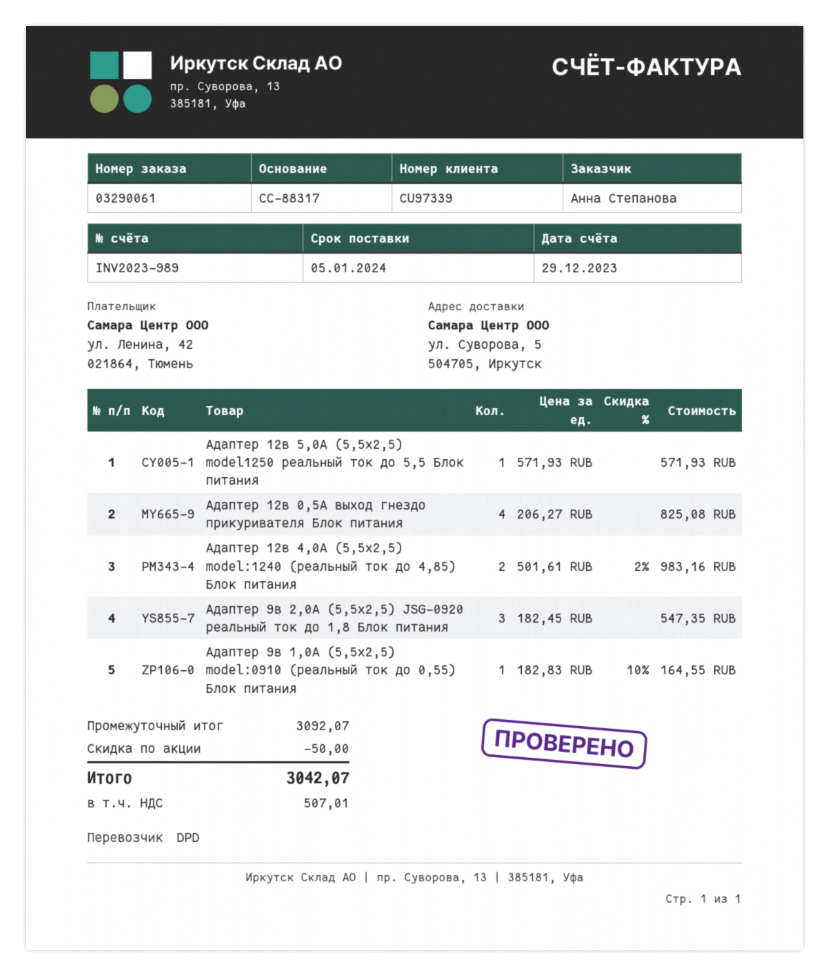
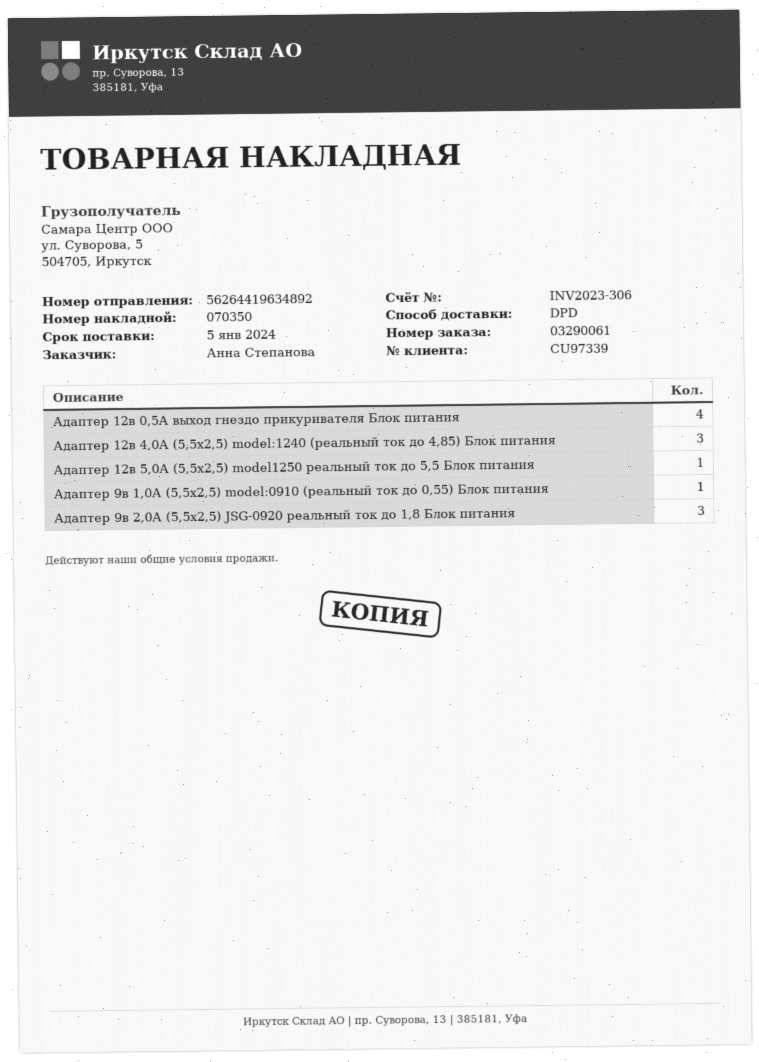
invoice number: INV2023-989 -> INV2023-306
Адаптер 12в 4,0А (5,5х2,5) model:1240 (реальный ток до 4,85) Блок питания: 2 -> 3

